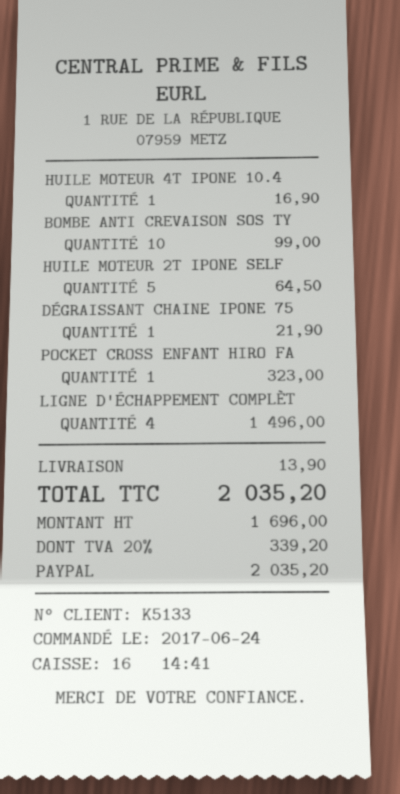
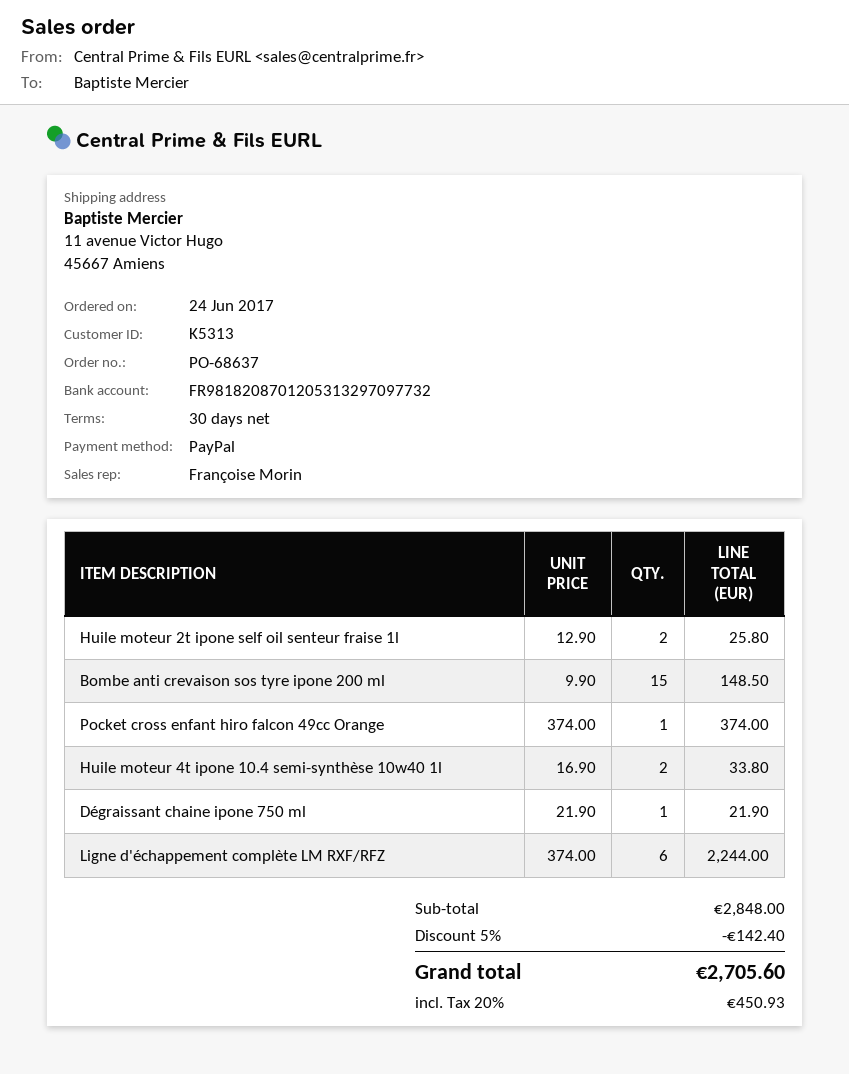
customer number: K5133 -> K5313
HUILE MOTEUR 4T IPONE 10.4: 1 for 16.90 -> 2 for 33.80
BOMBE ANTI CREVAISON SOS TY: 10 for 99.00 -> 15 for 148.50
HUILE MOTEUR 2T IPONE SELF: 5 for 64.50 -> 2 for 25.80
POCKET CROSS ENFANT HIRO FA: 1 for 323.00 -> 1 for 374.00
LIGNE D'ÉCHAPPEMENT COMPLÈT: 4 for 1496.00 -> 6 for 2244.00
discount: none -> 5% = 142.40
shipping: 13.90 -> none
tax: 20% = 339.20 -> 20% = 450.93
total: 2035.20 -> 2705.60

